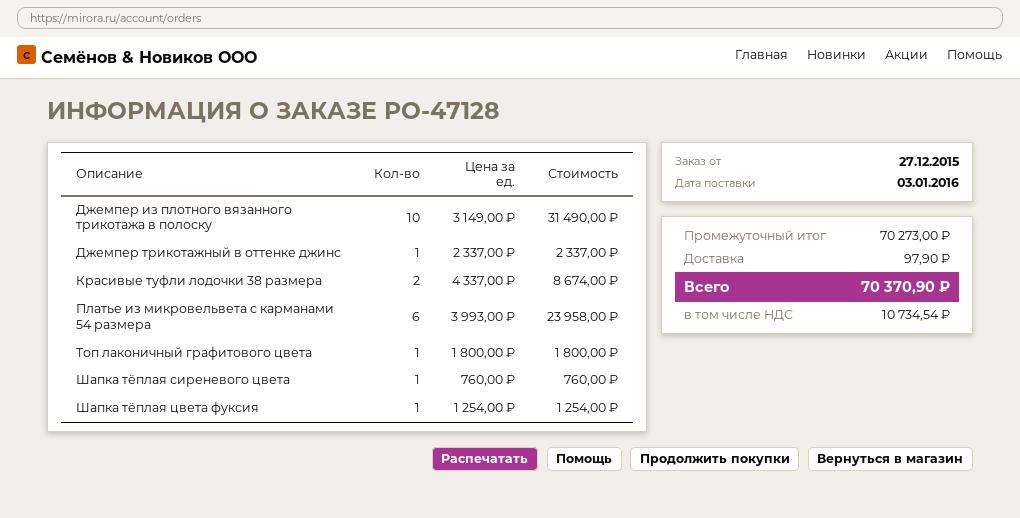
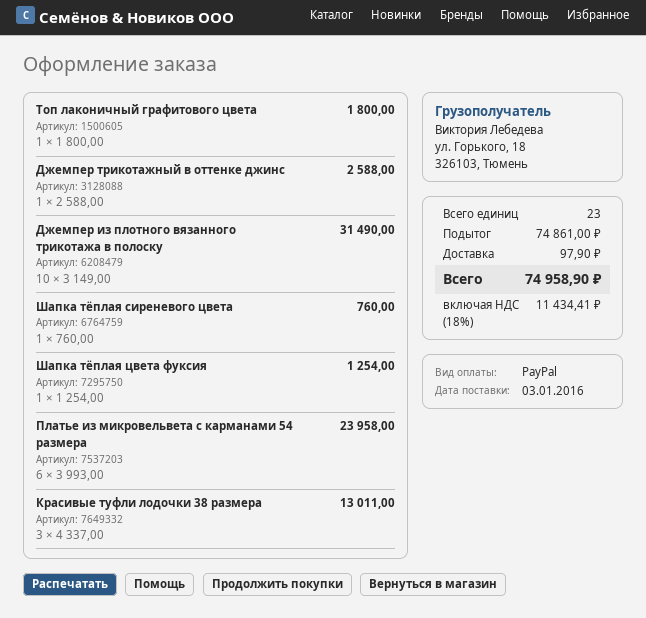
Джемпер трикотажный в оттенке джинс: 1 x 2337.00 = 2337.00 -> 1 x 2588.00 = 2588.00
Красивые туфли лодочки 38 размера: 2 x 4337.00 = 8674.00 -> 3 x 4337.00 = 13011.00
subtotal: 70273.00 -> 74861.00
tax: 10734.54 -> 11434.41
total: 70370.90 -> 74958.90

